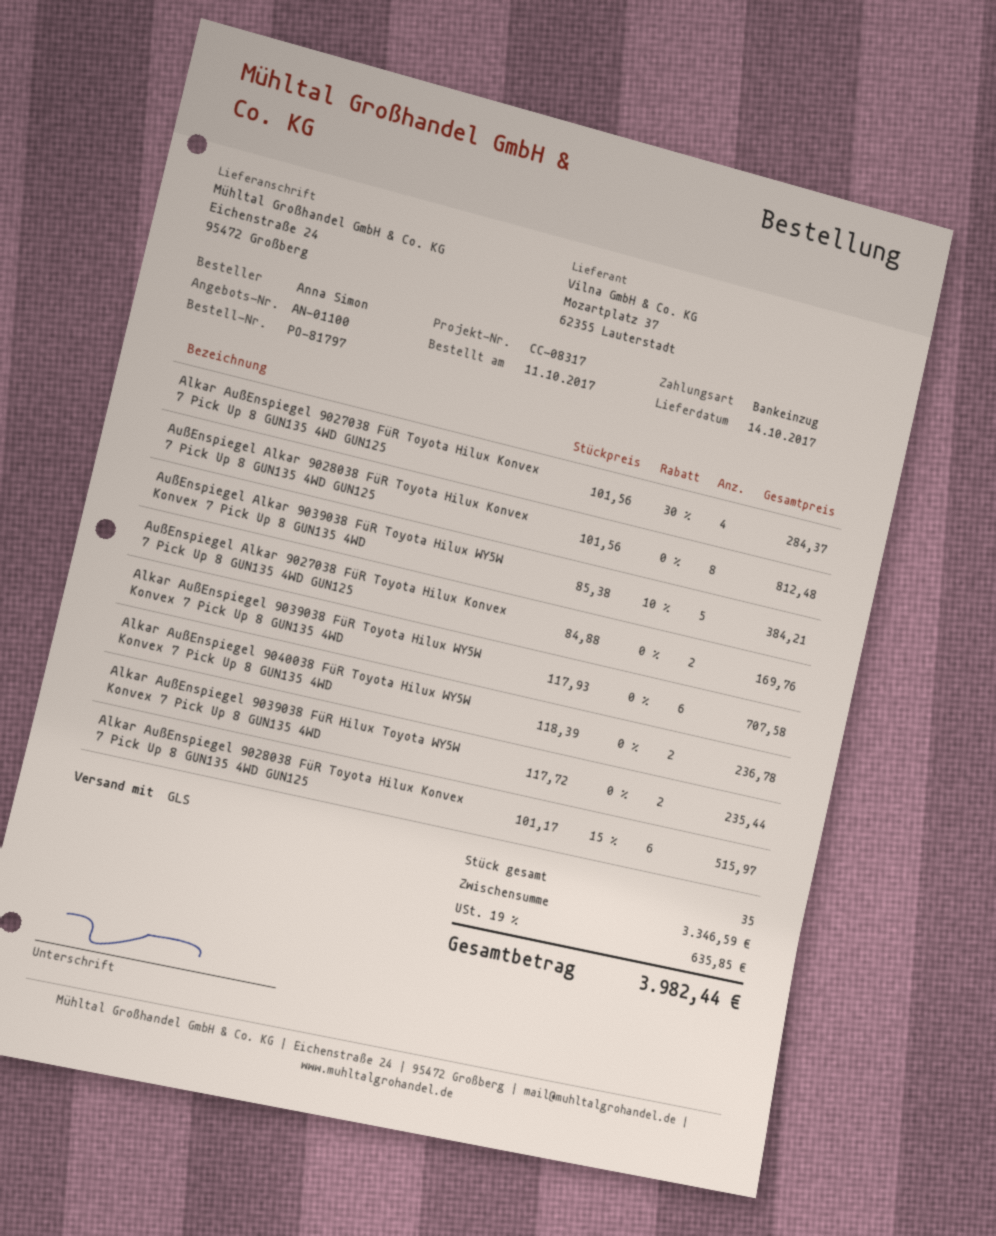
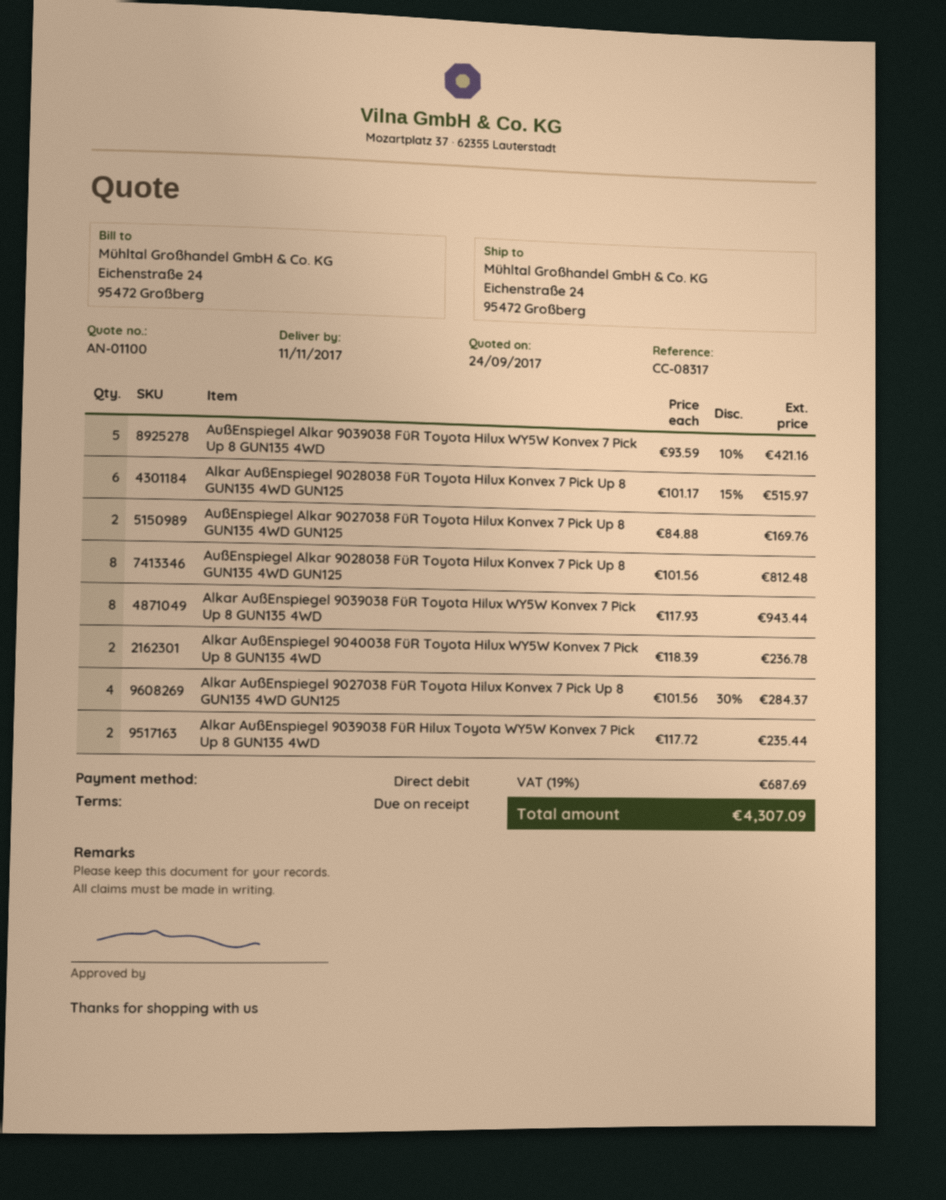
delivery date: 2017-10-14 -> 2017-11-11
AußEnspiegel Alkar 9039038 FüR Toyota Hilux WY5W Konvex 7 Pick Up 8 GUN135 4WD: 5 x 85.38 - 10% = 384.21 -> 5 x 93.59 - 10% = 421.16
Alkar AußEnspiegel 9039038 FüR Toyota Hilux WY5W Konvex 7 Pick Up 8 GUN135 4WD: 6 x 117.93 = 707.58 -> 8 x 117.93 = 943.44
tax: 19% = 635.85 -> 19% = 687.69
total: 3982.44 -> 4307.09

